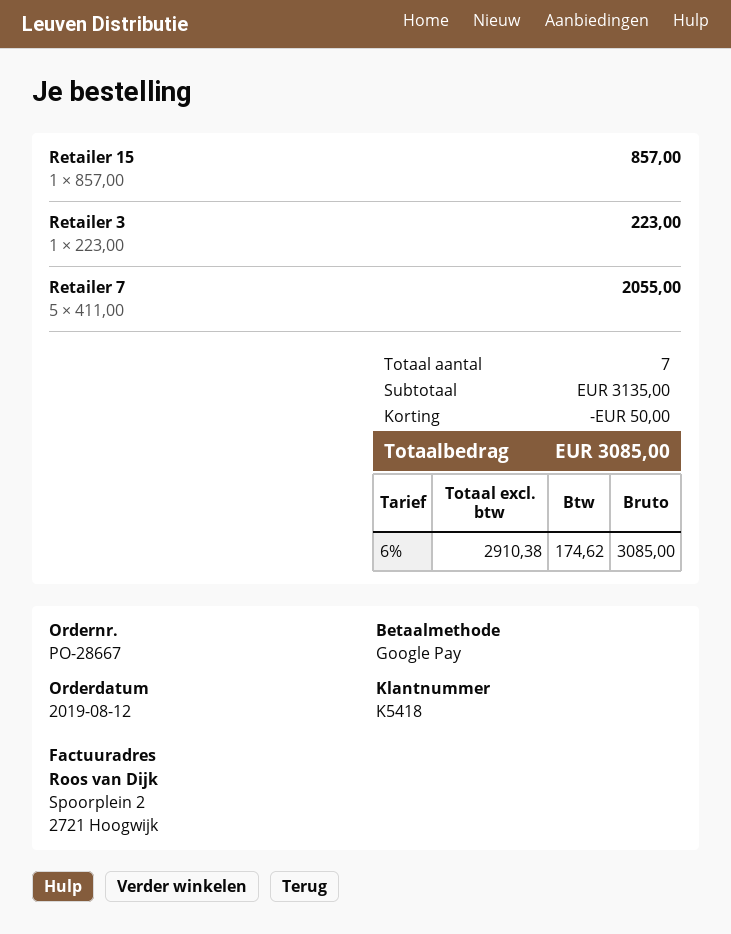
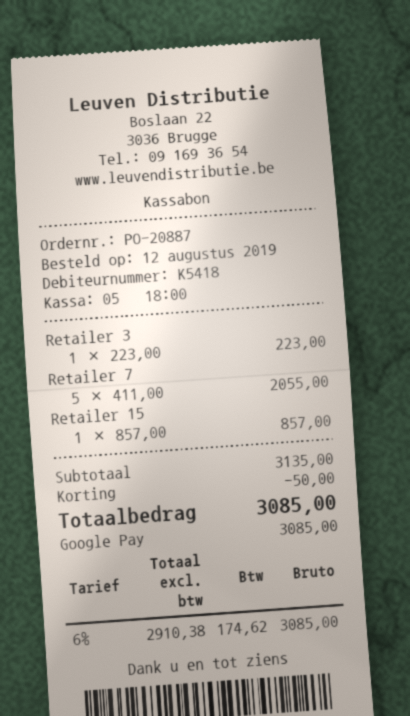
order number: PO-28667 -> PO-20887

